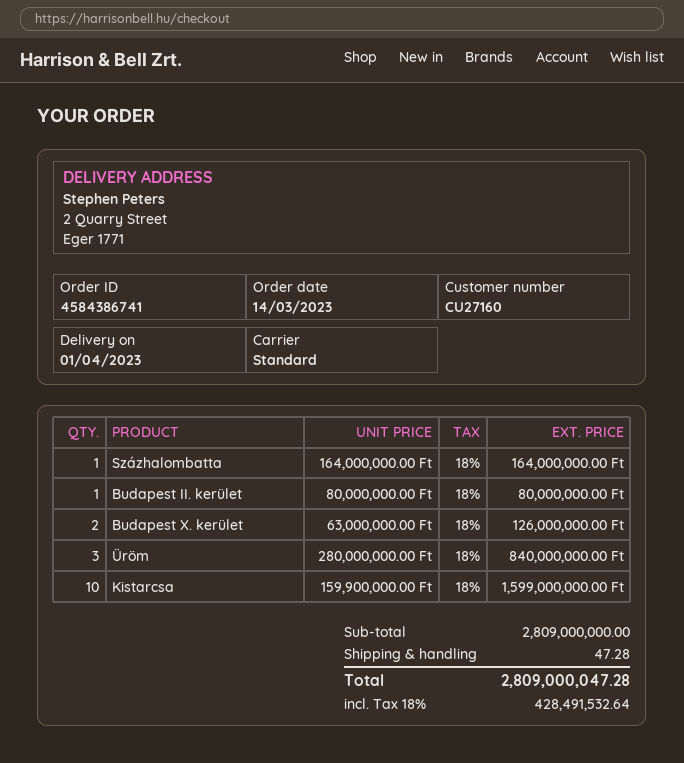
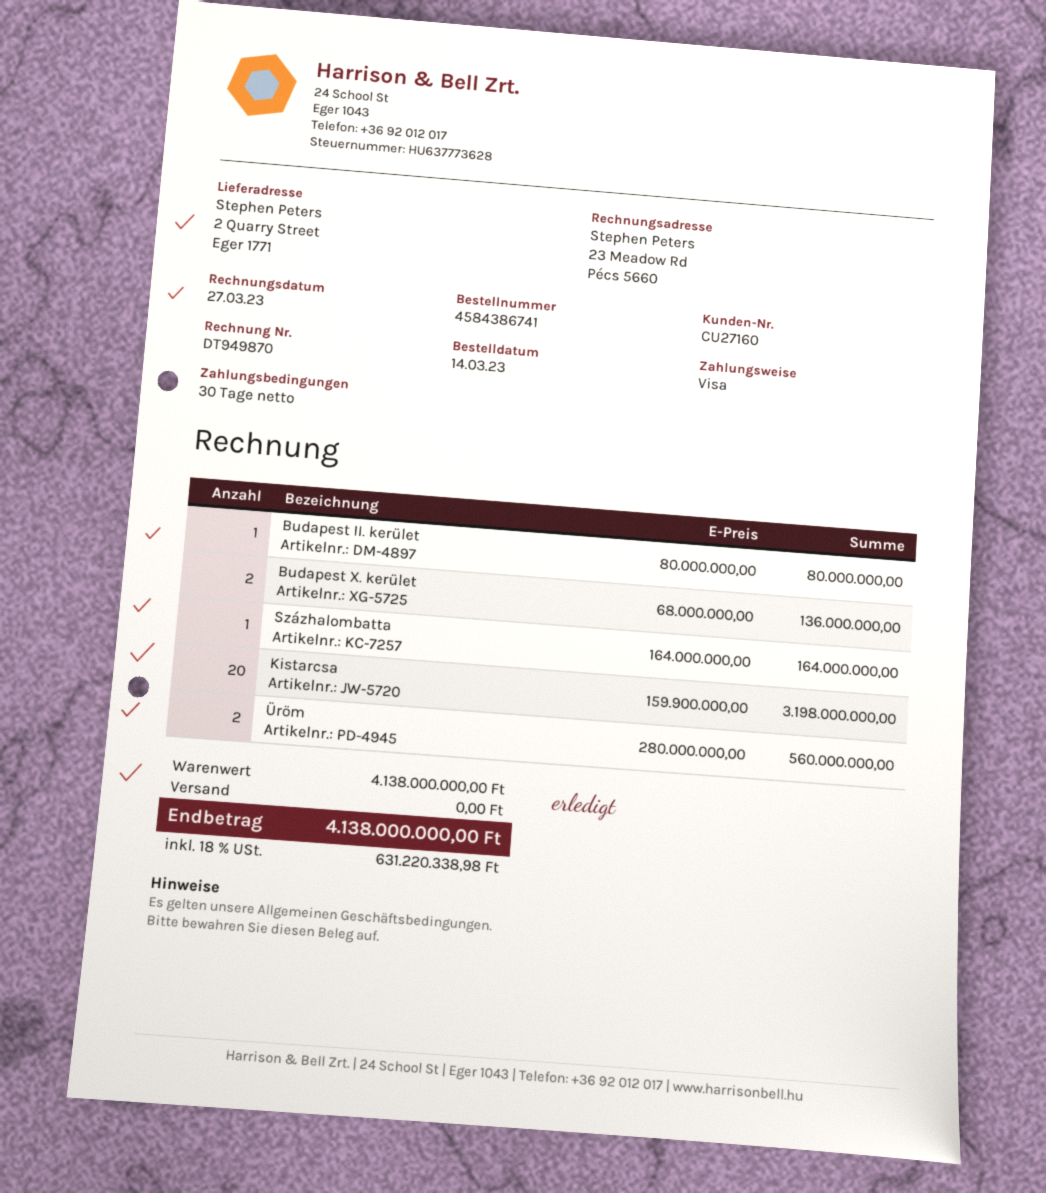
Budapest X. kerület: 2 x 63000000.00 = 126000000.00 -> 2 x 68000000.00 = 136000000.00
Üröm: 3 x 280000000.00 = 840000000.00 -> 2 x 280000000.00 = 560000000.00
Kistarcsa: 10 x 159900000.00 = 1599000000.00 -> 20 x 159900000.00 = 3198000000.00
subtotal: 2809000000.00 -> 4138000000.00
shipping: 47.28 -> 0.00
tax: 18% = 428491532.64 -> 18% = 631220338.98
total: 2809000047.28 -> 4138000000.00

